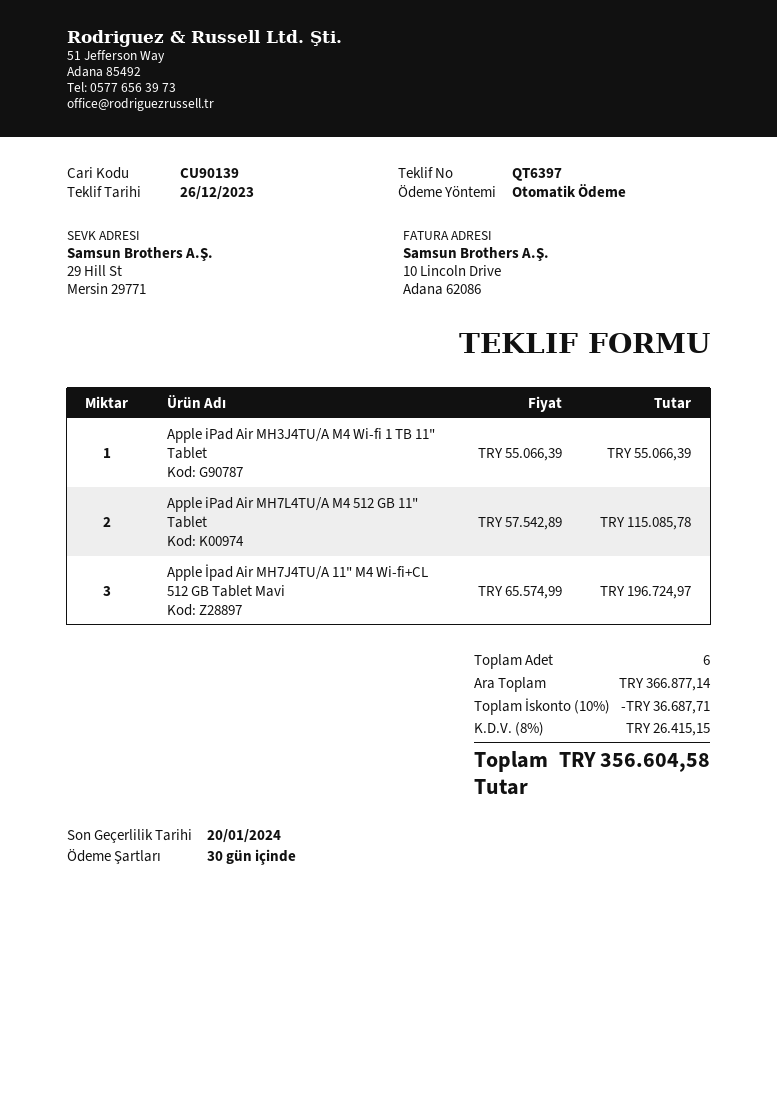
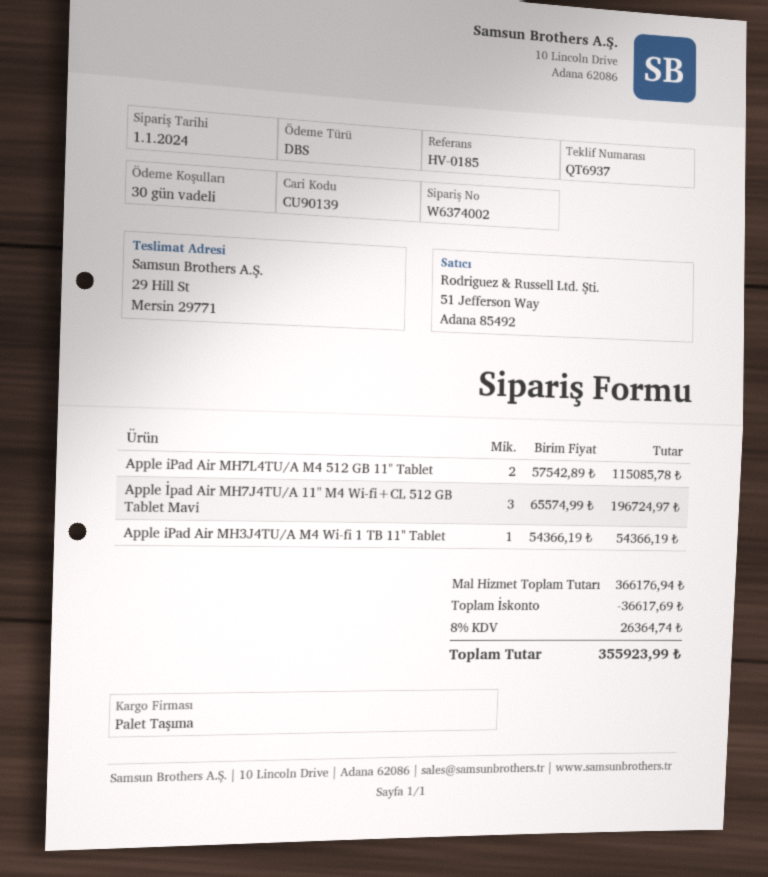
quote number: QT6397 -> QT6937
Apple iPad Air MH3J4TU/A M4 Wi-fi 1 TB 11" Tablet: 1 x 55066.39 = 55066.39 -> 1 x 54366.19 = 54366.19
subtotal: 366877.14 -> 366176.94
discount: 36687.71 -> 36617.69
tax: 8% = 26415.15 -> 8% = 26364.74
total: 356604.58 -> 355923.99

